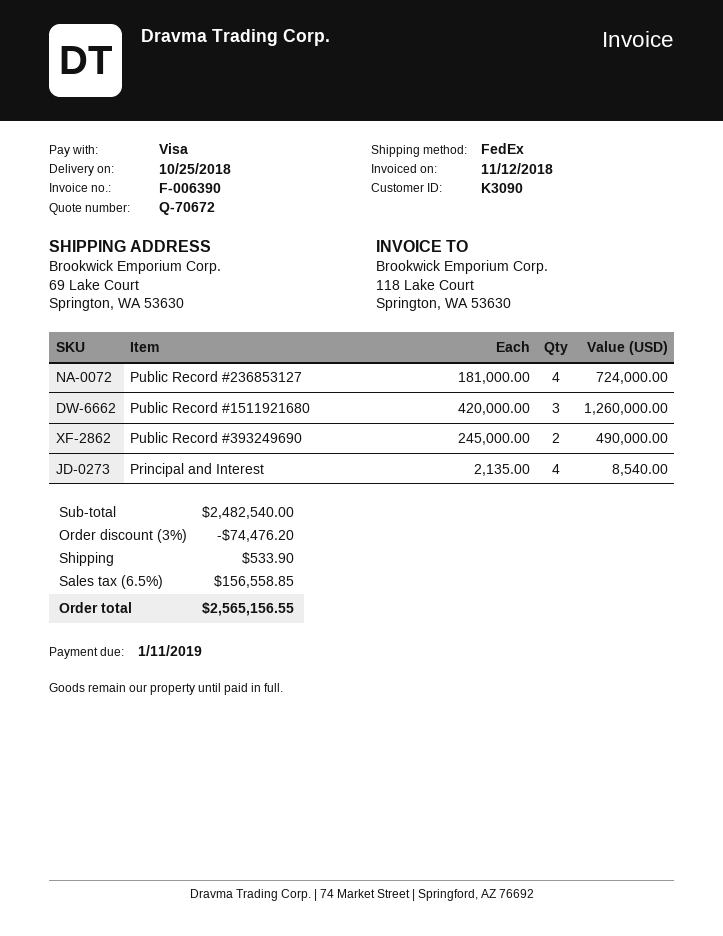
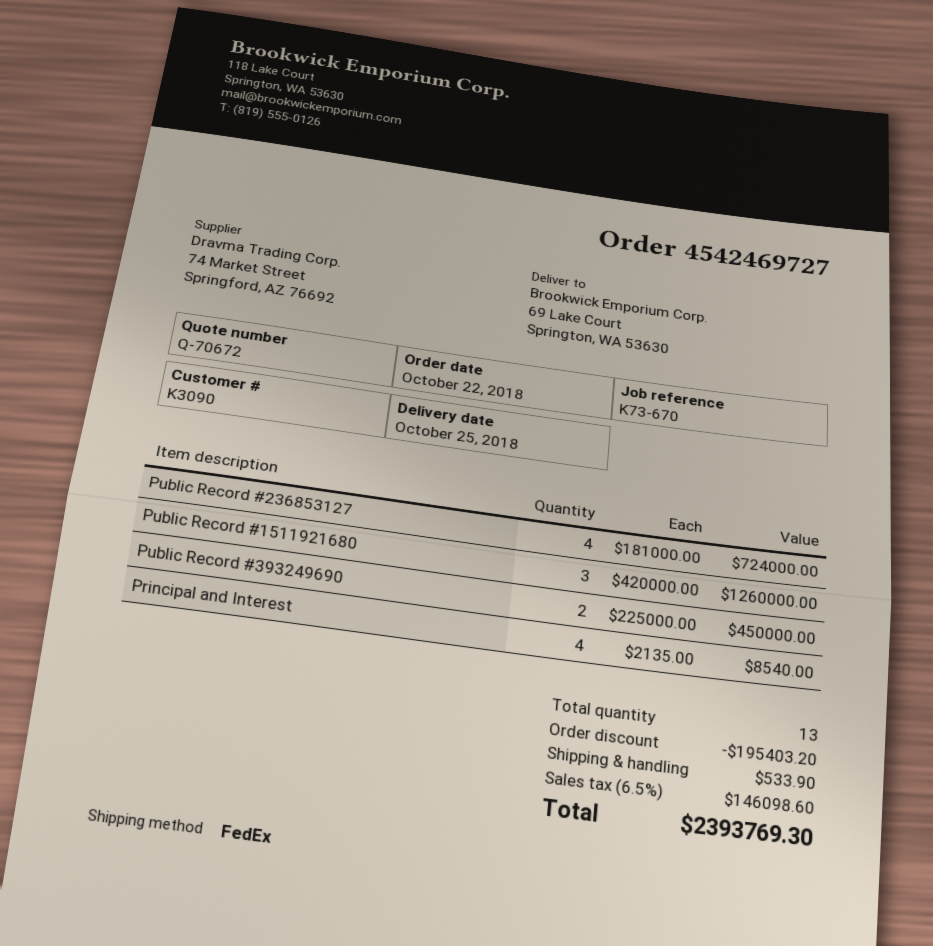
Public Record #393249690: 2 x 245000.00 = 490000.00 -> 2 x 225000.00 = 450000.00
discount: 74476.20 -> 195403.20
tax: 6.5% = 156558.85 -> 6.5% = 146098.60
total: 2565156.55 -> 2393769.30

